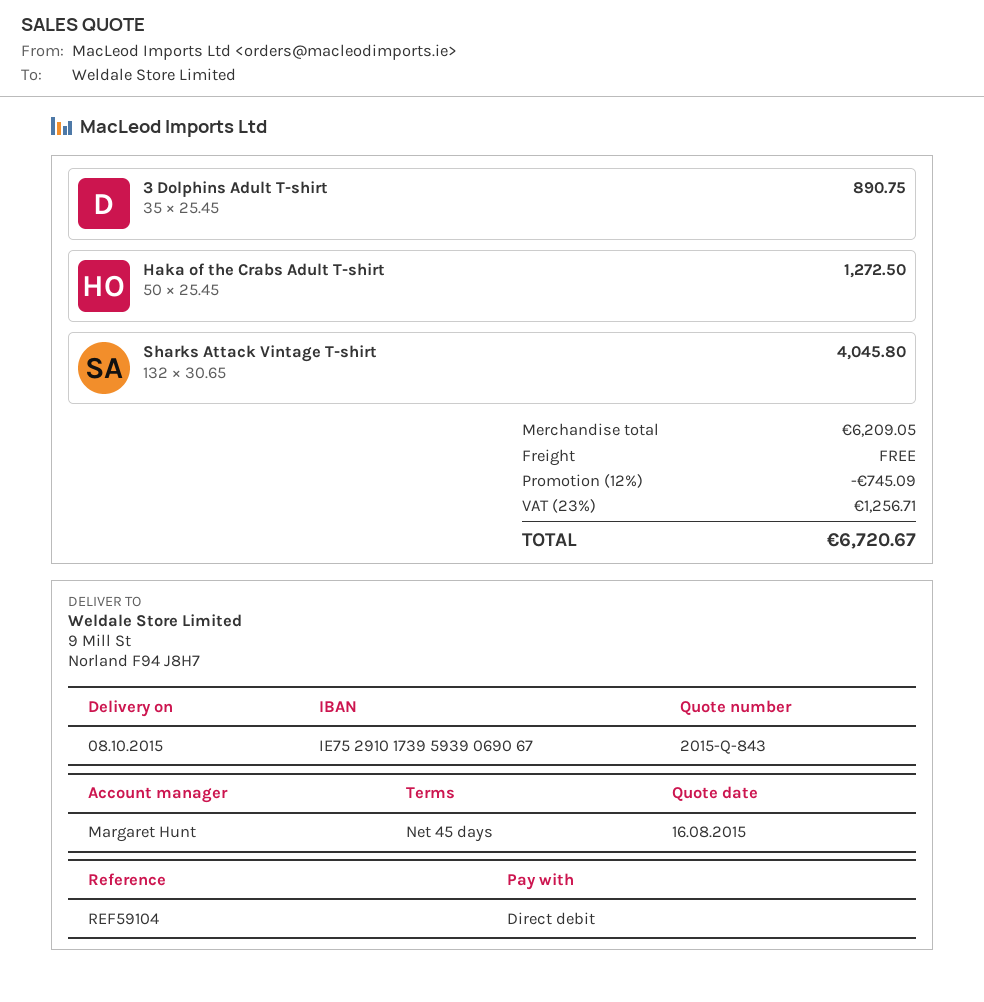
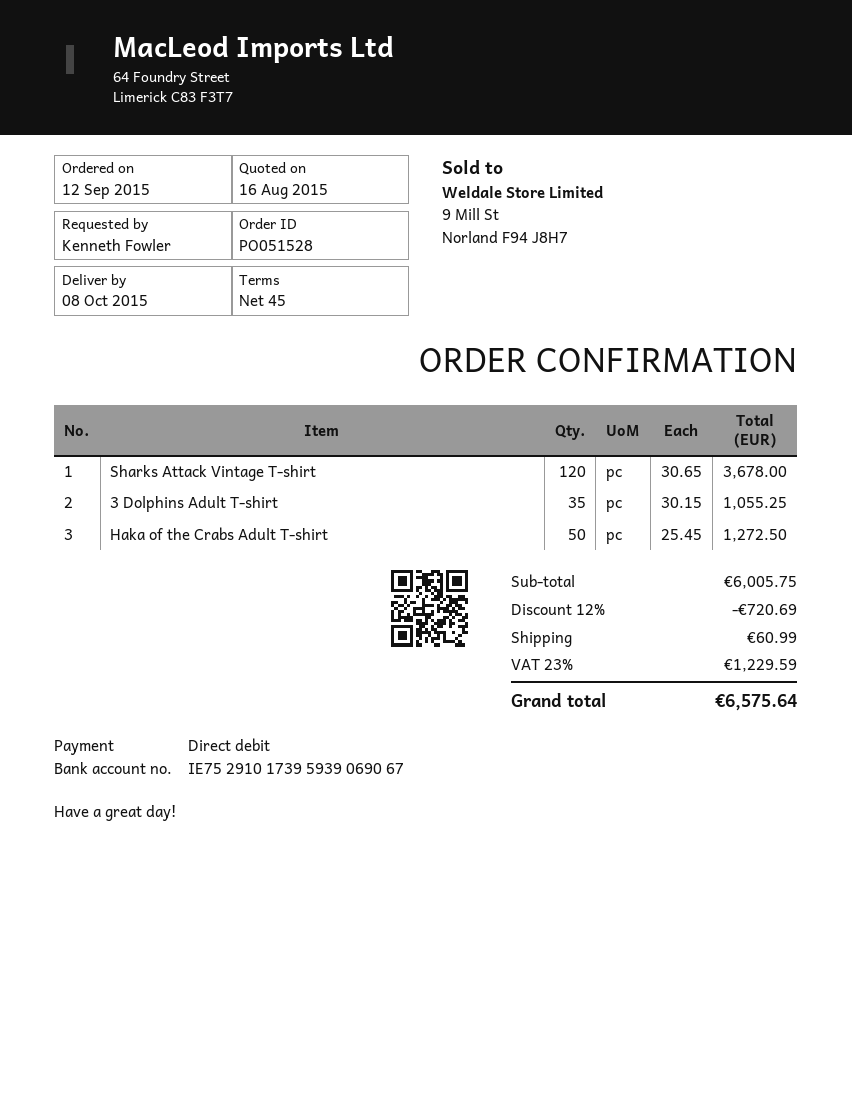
3 Dolphins Adult T-shirt: 35 x 25.45 = 890.75 -> 35 x 30.15 = 1055.25
Sharks Attack Vintage T-shirt: 132 x 30.65 = 4045.80 -> 120 x 30.65 = 3678.00
subtotal: 6209.05 -> 6005.75
discount: 12% = 745.09 -> 12% = 720.69
shipping: 0.00 -> 60.99
tax: 23% = 1256.71 -> 23% = 1229.59
total: 6720.67 -> 6575.64

